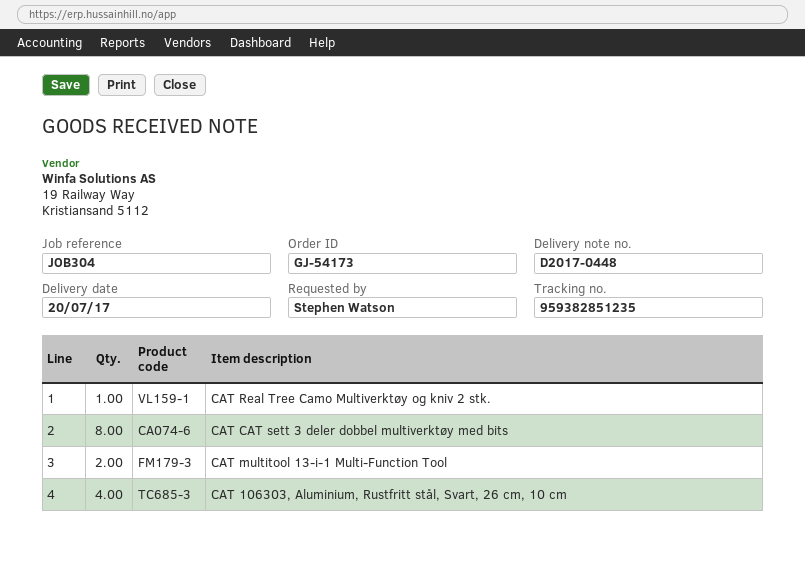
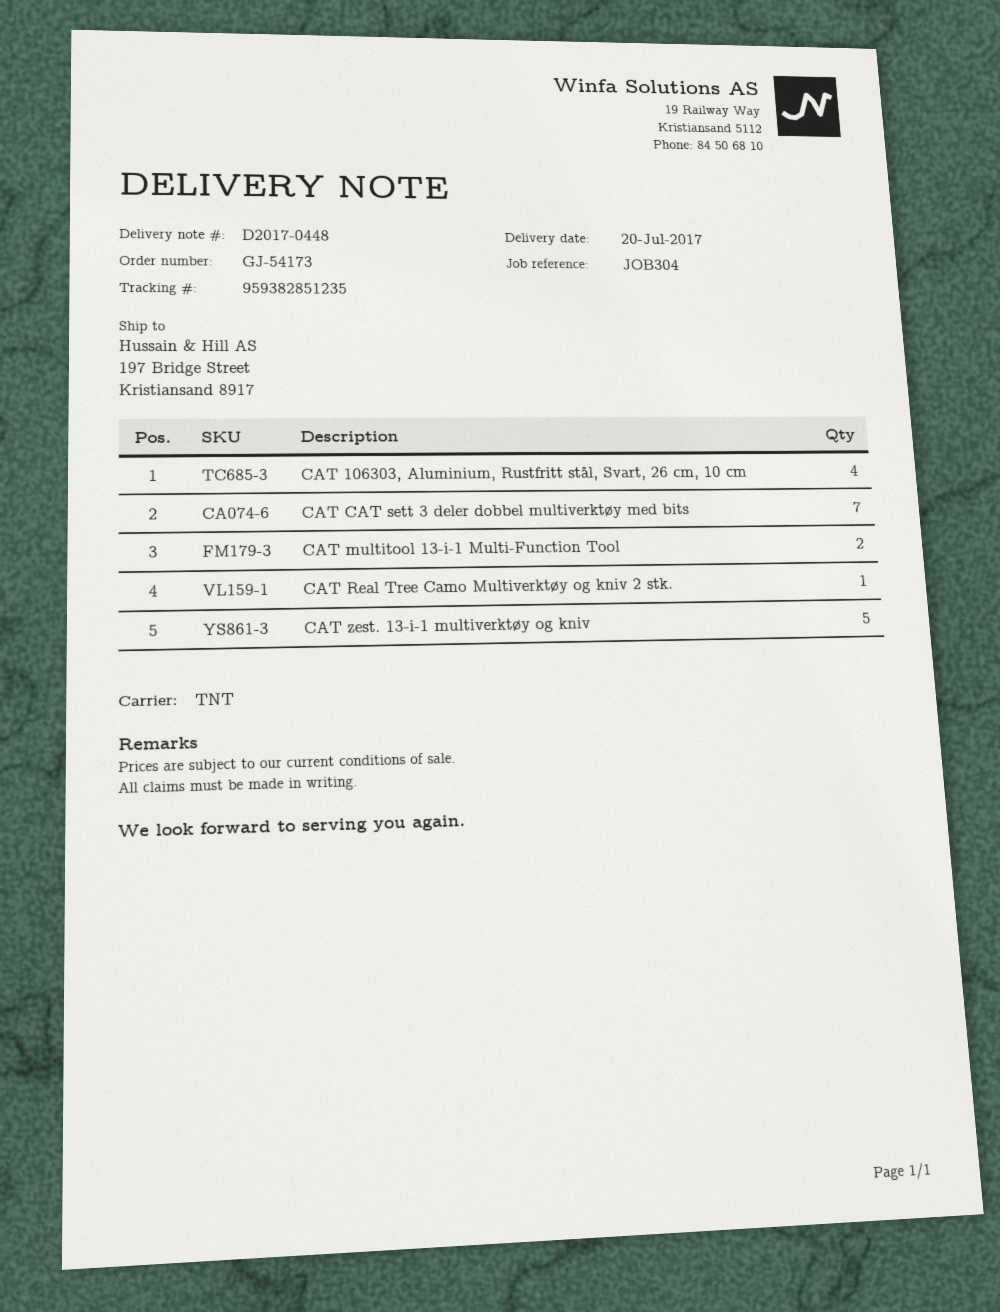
CAT CAT sett 3 deler dobbel multiverktøy med bits: 8 -> 7
CAT zest. 13-i-1 multiverktøy og kniv: none -> 5

